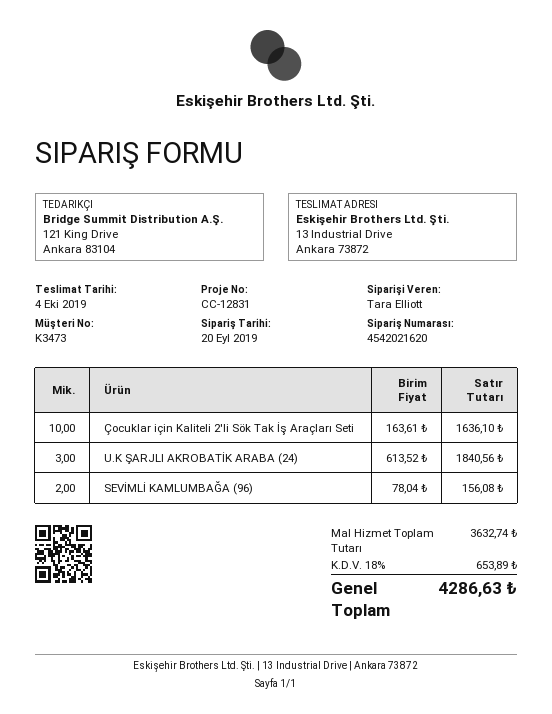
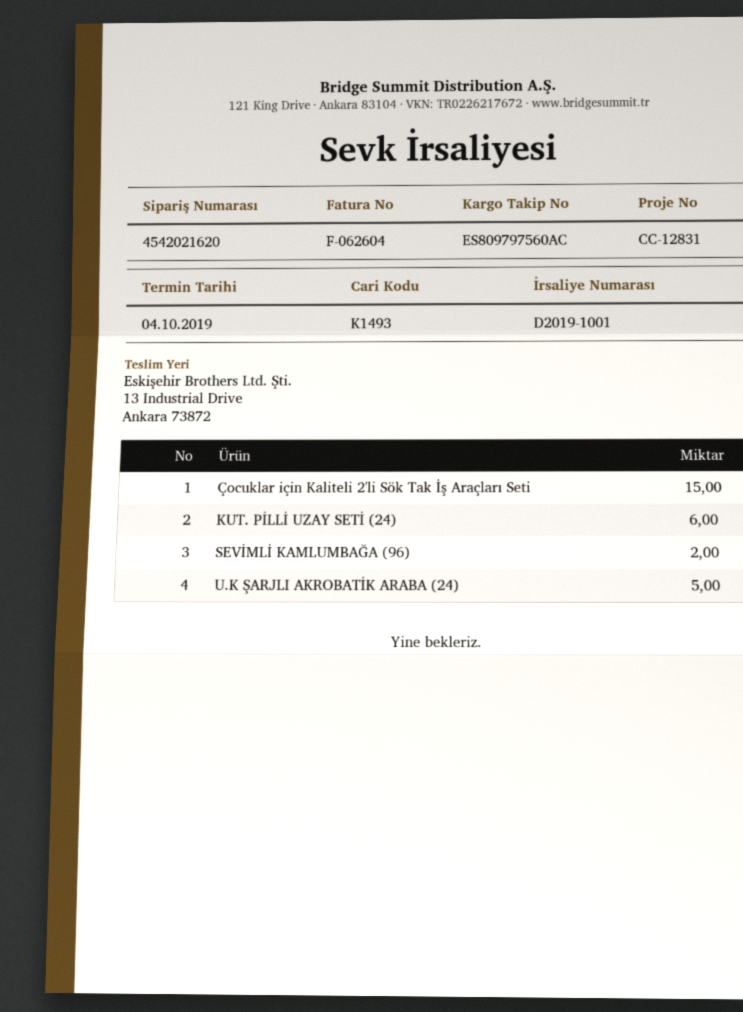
customer number: K3473 -> K1493
Çocuklar için Kaliteli 2'li Sök Tak İş Araçları Seti: 10 -> 15
U.K ŞARJLI AKROBATİK ARABA (24): 3 -> 5
KUT. PİLLİ UZAY SETİ (24): none -> 6

